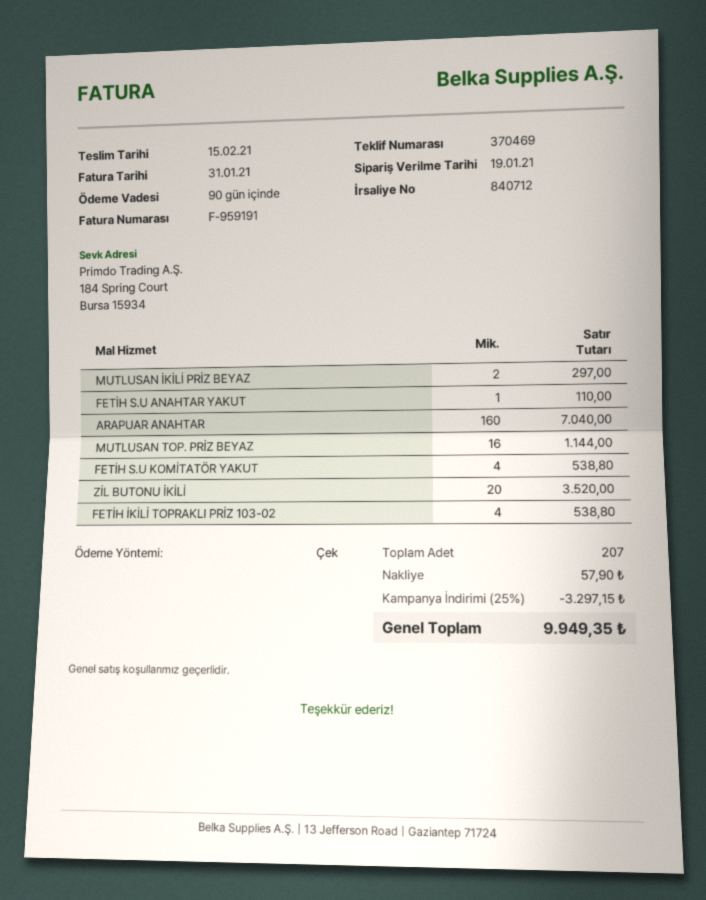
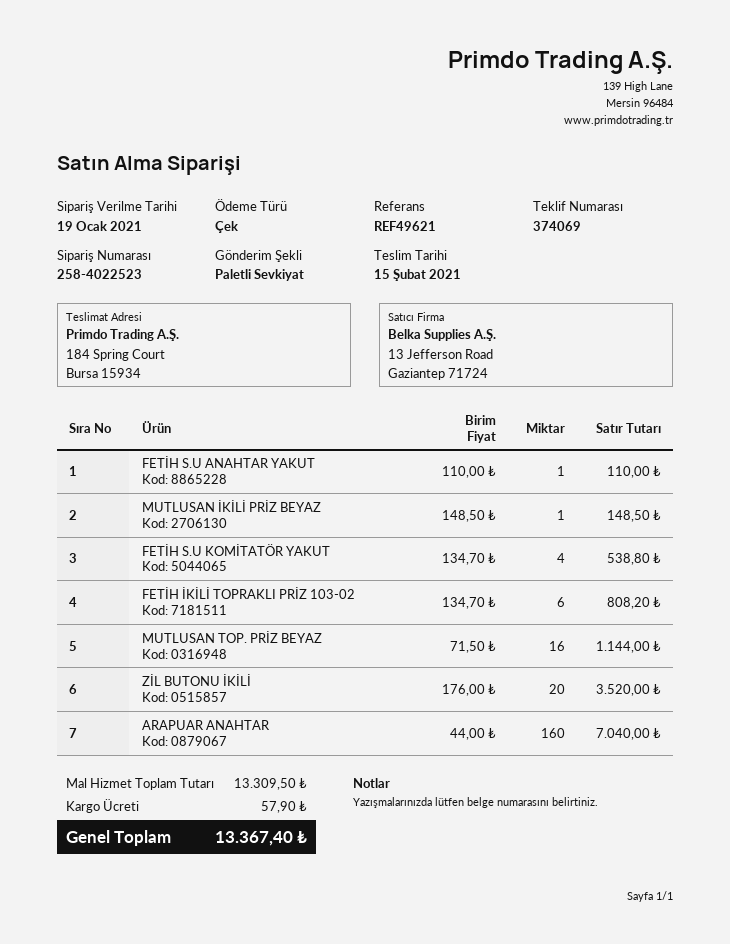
quote number: 370469 -> 374069
MUTLUSAN İKİLİ PRİZ BEYAZ: 2 for 297.00 -> 1 for 148.50
FETİH İKİLİ TOPRAKLI PRİZ 103-02: 4 for 538.80 -> 6 for 808.20
discount: 25% = 3297.15 -> none
total: 9949.35 -> 13367.40

